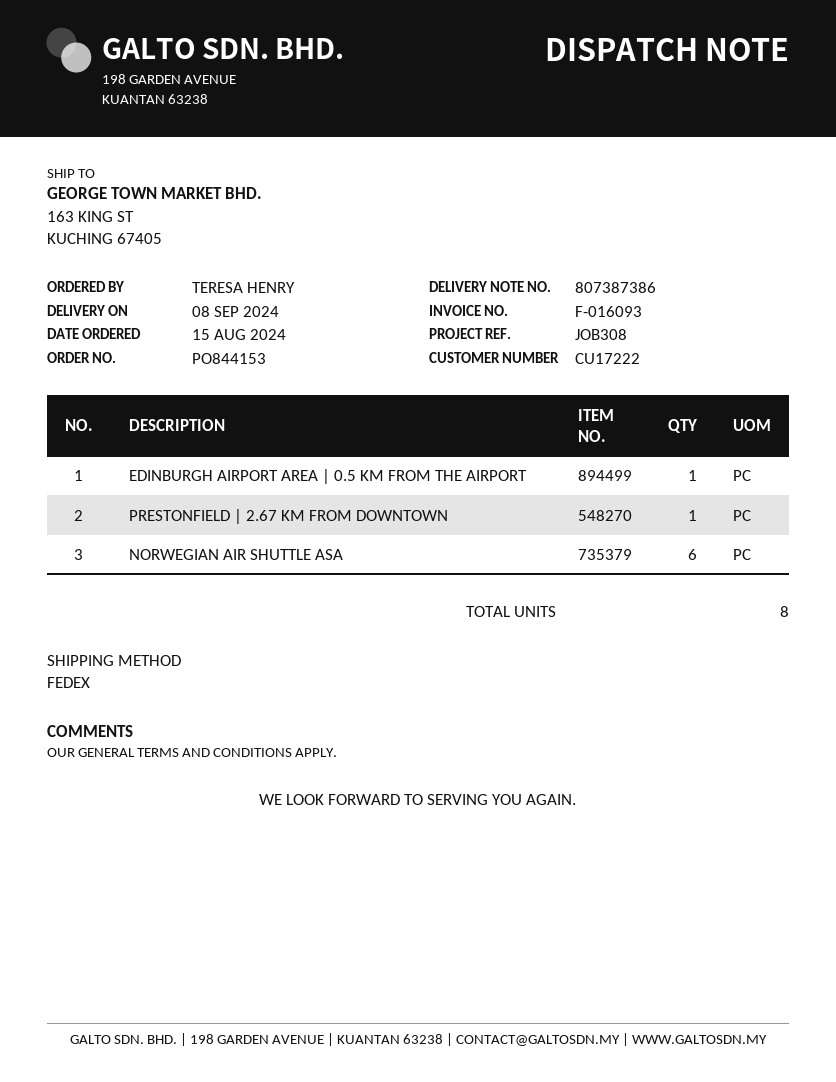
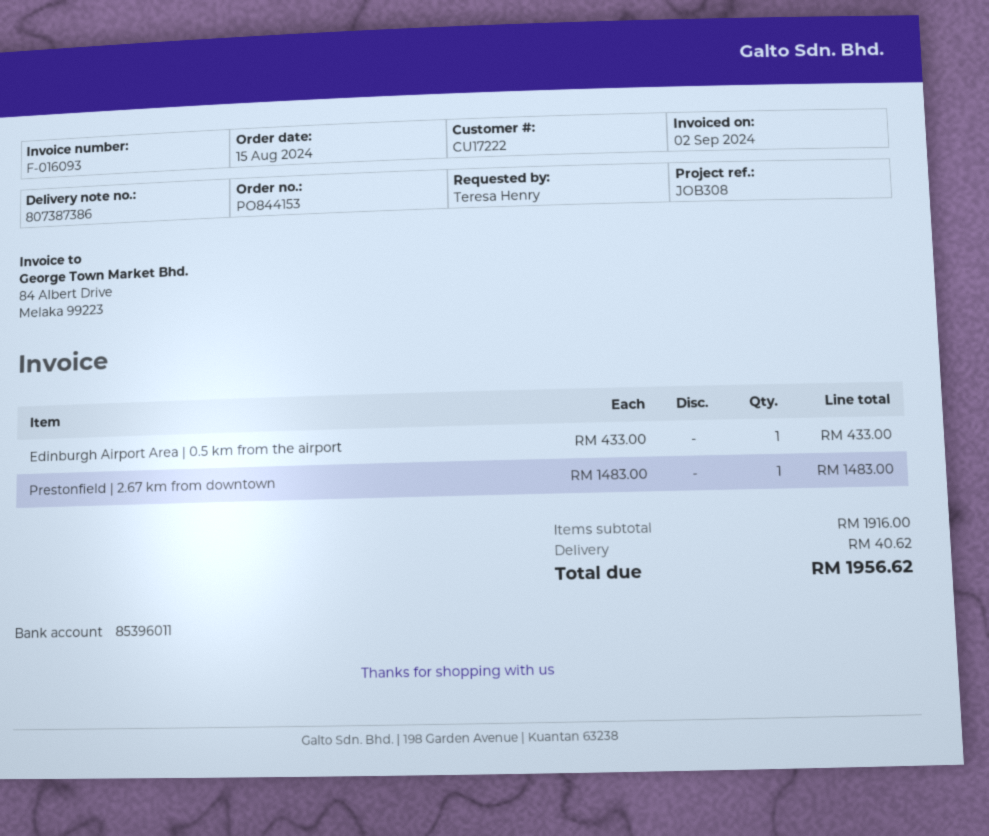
NORWEGIAN AIR SHUTTLE ASA: 6 -> none

